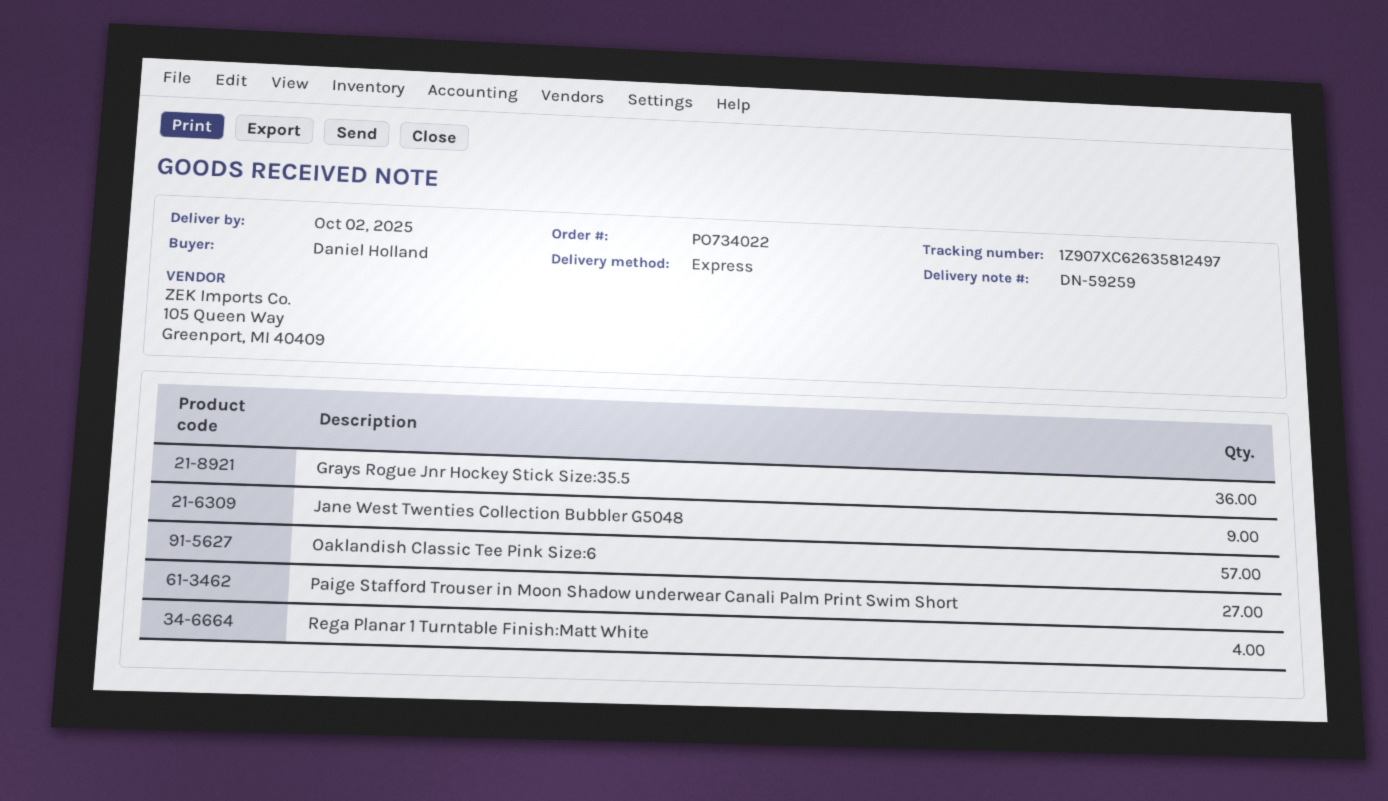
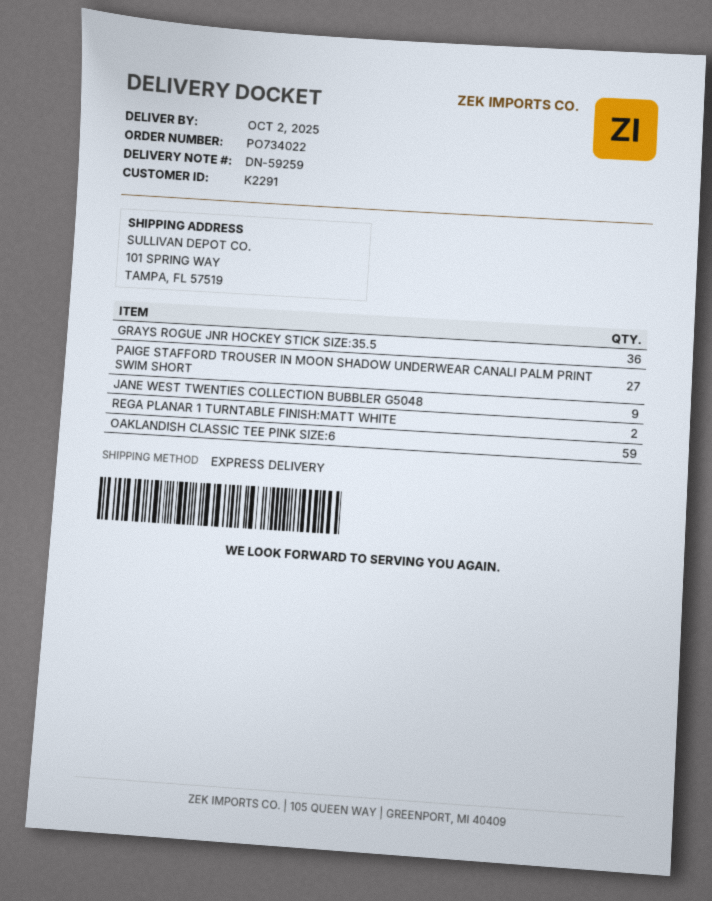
Oaklandish Classic Tee Pink Size:6: 57 -> 59
Rega Planar 1 Turntable Finish:Matt White: 4 -> 2

